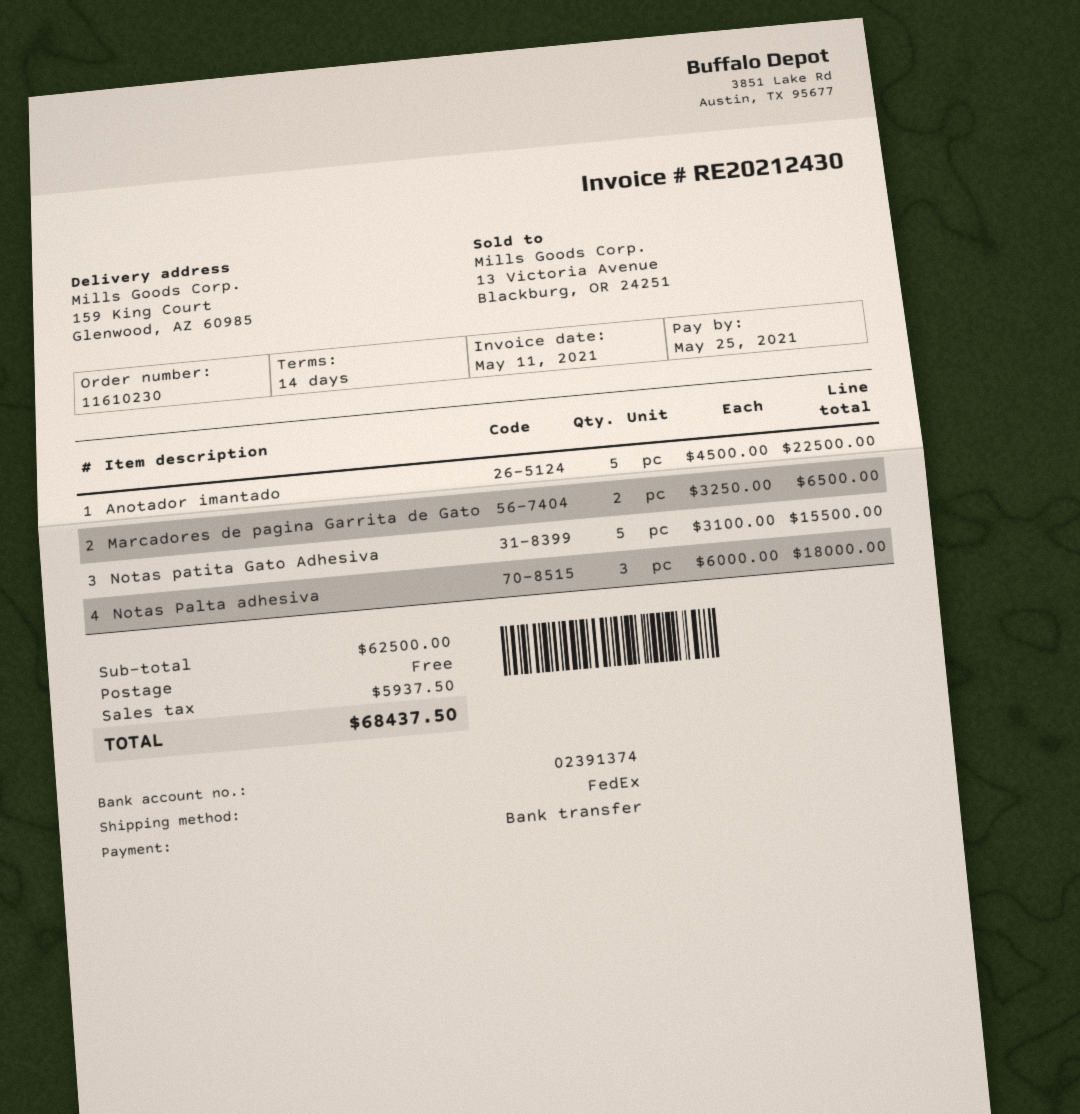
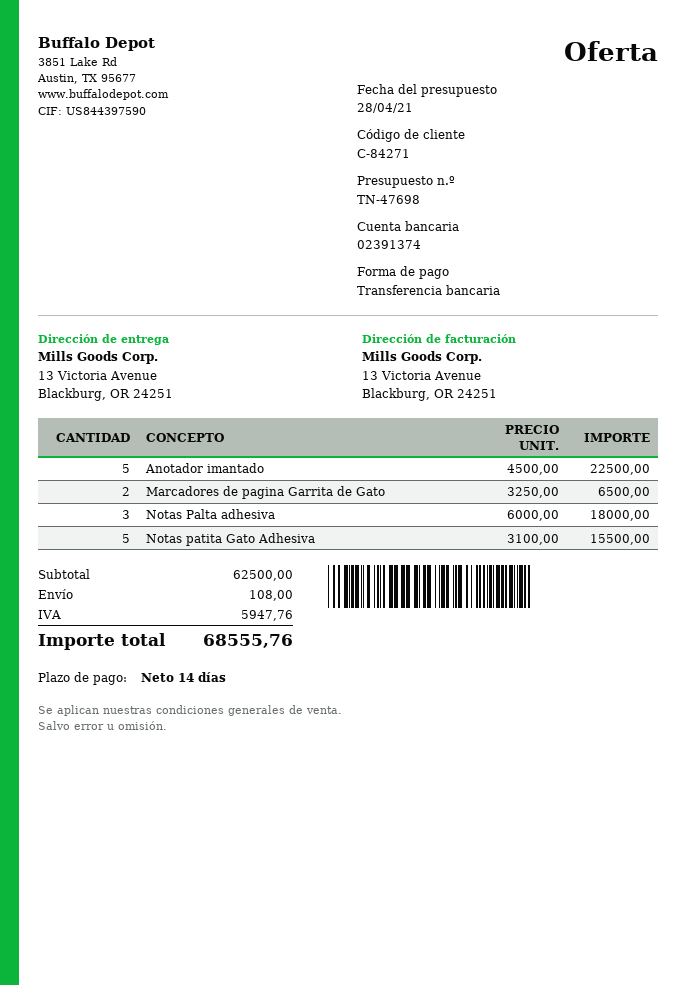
ship to: 159 King Court, Glenwood, AZ 60985 -> 13 Victoria Avenue, Blackburg, OR 24251
shipping: 0.00 -> 108.00
tax: 5937.50 -> 5947.76
total: 68437.50 -> 68555.76

